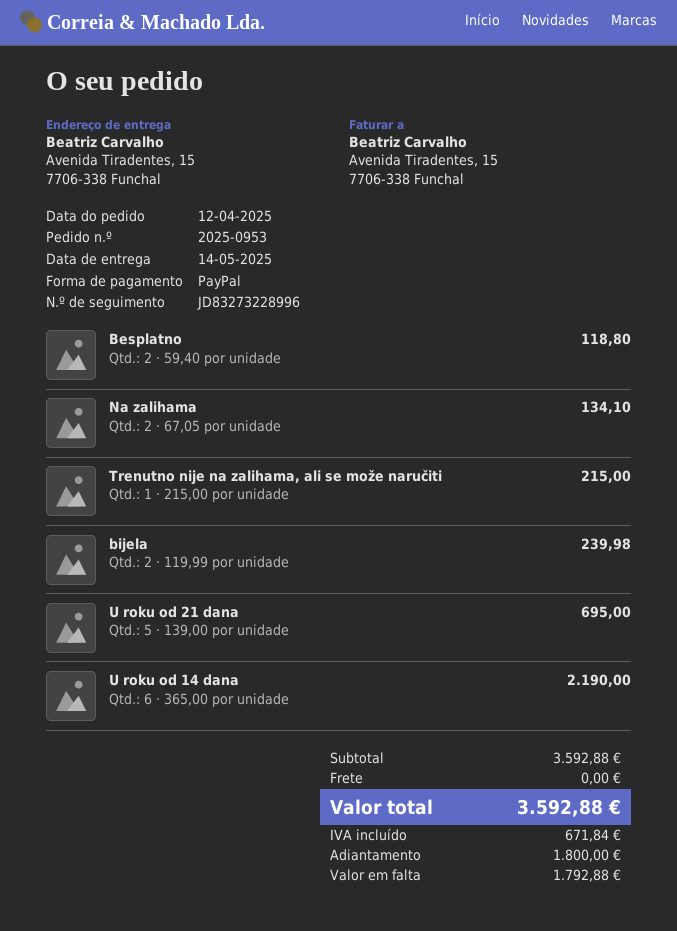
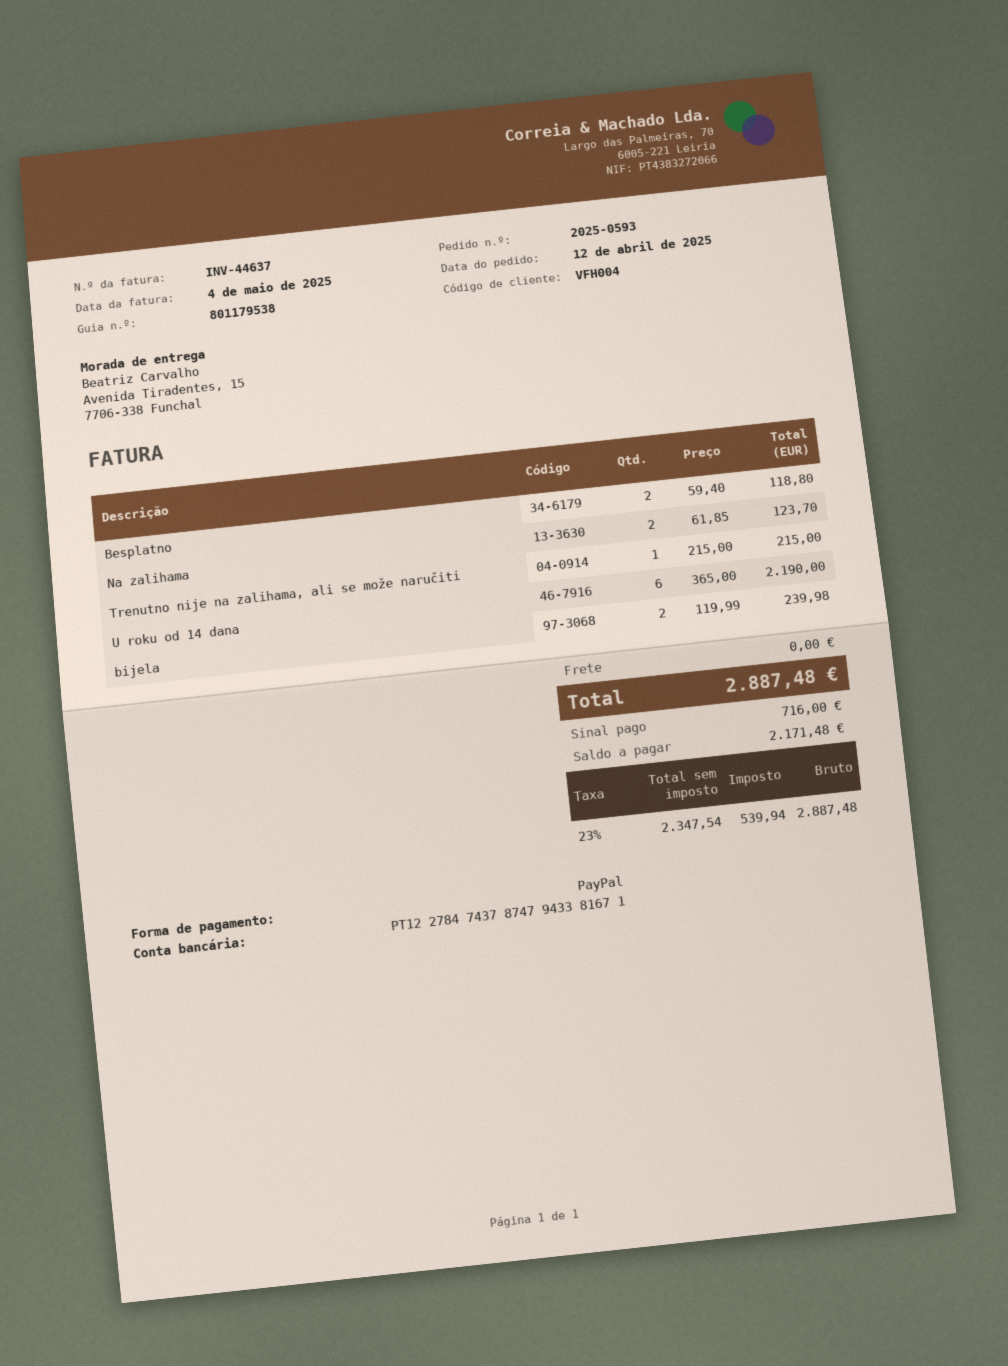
order number: 2025-0953 -> 2025-0593
Na zalihama: 2 x 67.05 = 134.10 -> 2 x 61.85 = 123.70
U roku od 21 dana: 5 x 139.00 = 695.00 -> none
tax: 671.84 -> 539.94
total: 3592.88 -> 2887.48
deposit: 1800.00 -> 716.00
balance: 1792.88 -> 2171.48

